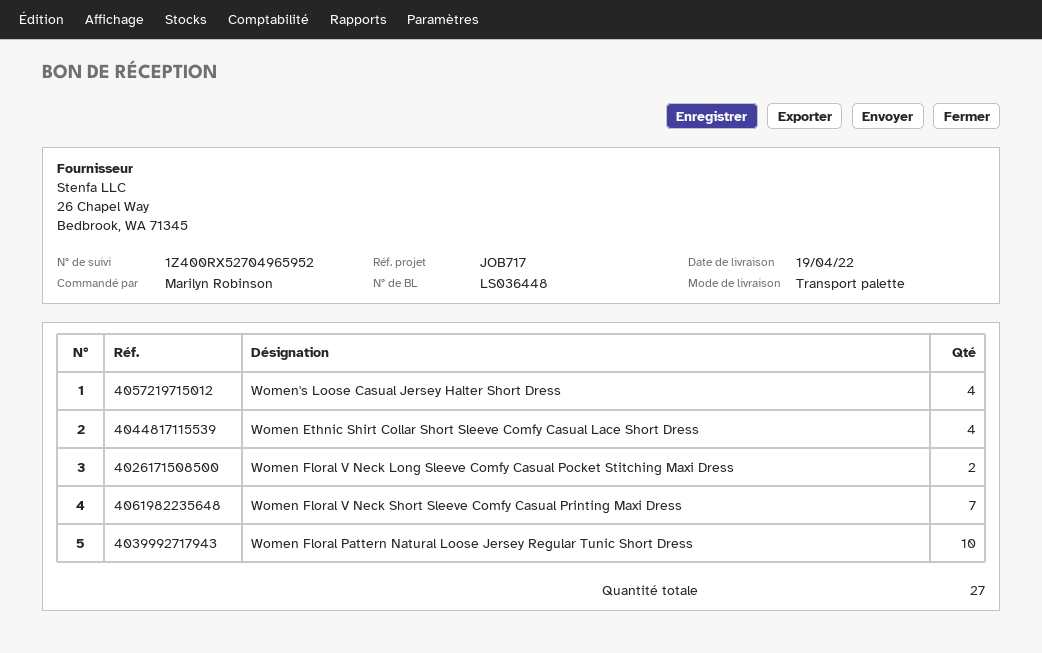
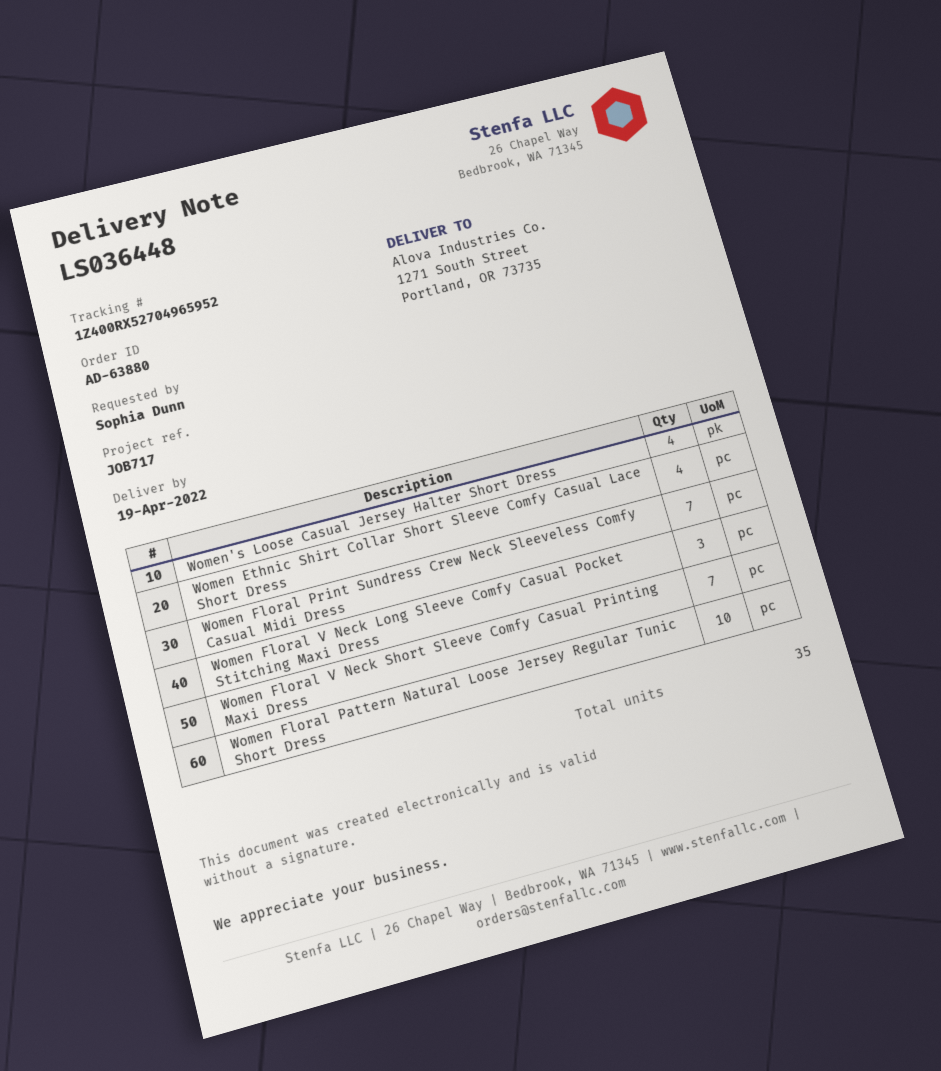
ordered by: Marilyn Robinson -> Sophia Dunn
Women Floral V Neck Long Sleeve Comfy Casual Pocket Stitching Maxi Dress: 2 -> 3
Women Floral Print Sundress Crew Neck Sleeveless Comfy Casual Midi Dress: none -> 7
total quantity: 27 -> 35

